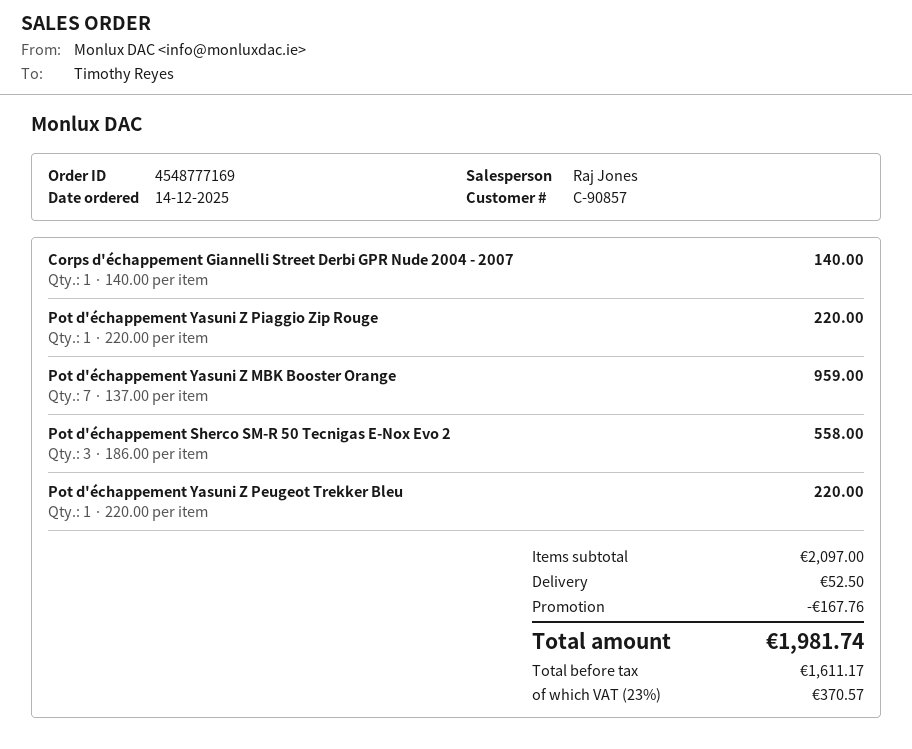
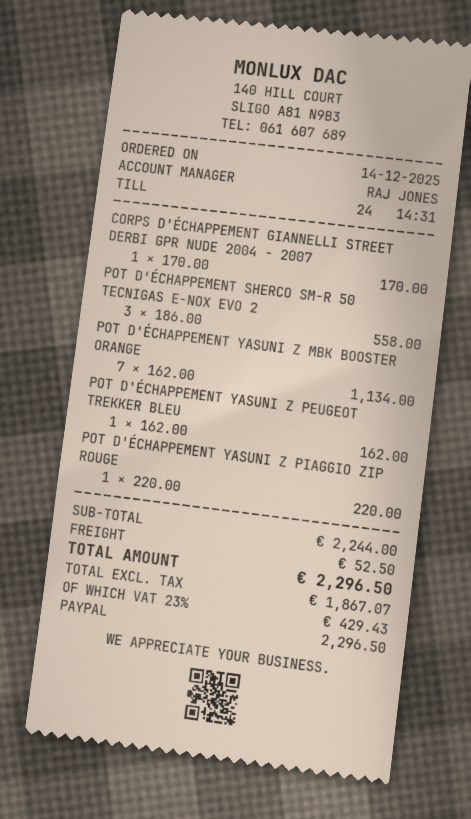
Corps d'échappement Giannelli Street Derbi GPR Nude 2004 - 2007: 1 x 140.00 = 140.00 -> 1 x 170.00 = 170.00
Pot d'échappement Yasuni Z MBK Booster Orange: 7 x 137.00 = 959.00 -> 7 x 162.00 = 1134.00
Pot d'échappement Yasuni Z Peugeot Trekker Bleu: 1 x 220.00 = 220.00 -> 1 x 162.00 = 162.00
subtotal: 2097.00 -> 2244.00
discount: 167.76 -> none
net: 1611.17 -> 1867.07
tax: 23% = 370.57 -> 23% = 429.43
total: 1981.74 -> 2296.50

